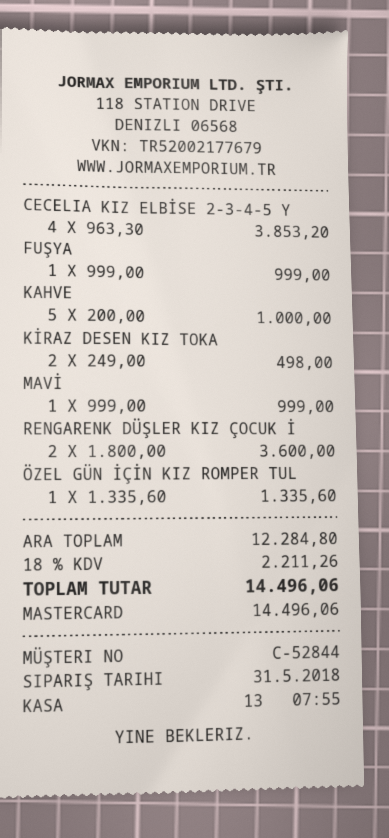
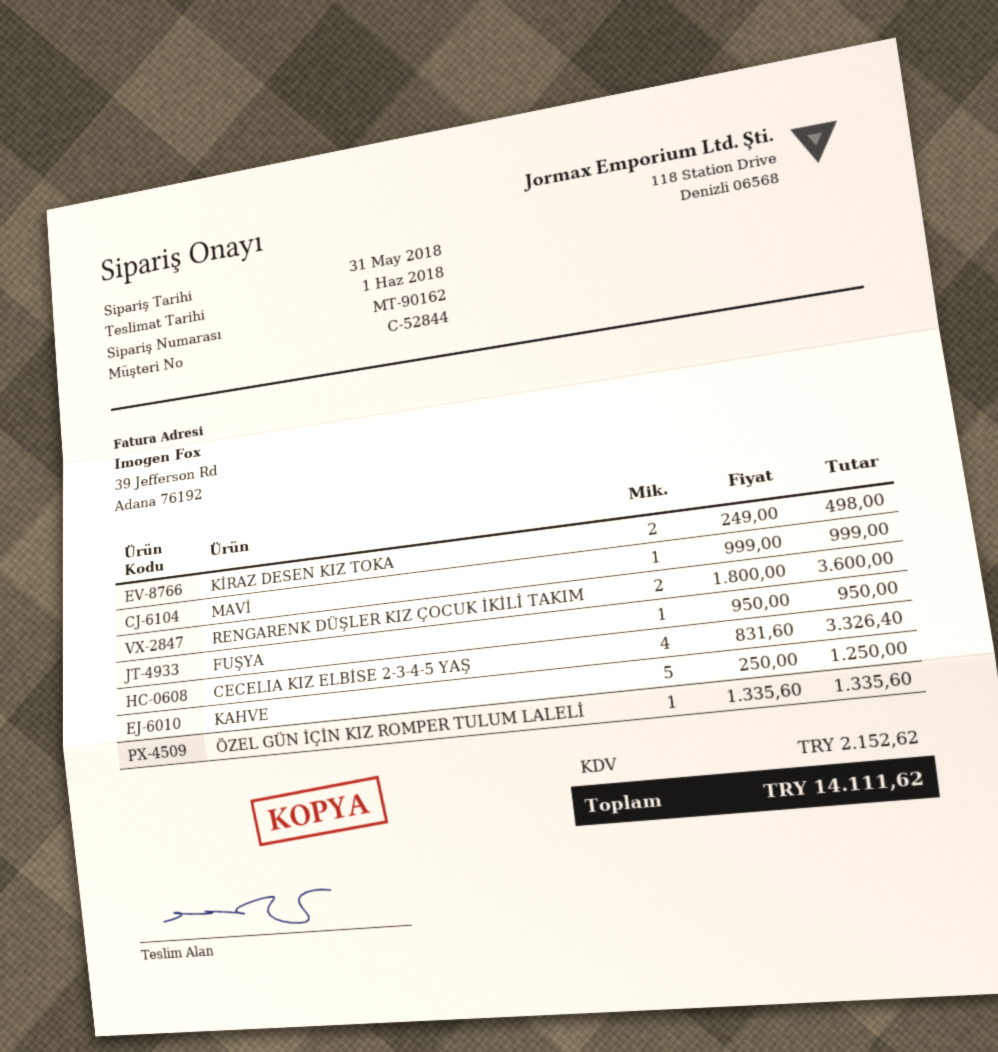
CECELIA KIZ ELBİSE 2-3-4-5 Y: 4 x 963.30 = 3853.20 -> 4 x 831.60 = 3326.40
FUŞYA: 1 x 999.00 = 999.00 -> 1 x 950.00 = 950.00
KAHVE: 5 x 200.00 = 1000.00 -> 5 x 250.00 = 1250.00
tax: 2211.26 -> 2152.62
total: 14496.06 -> 14111.62

